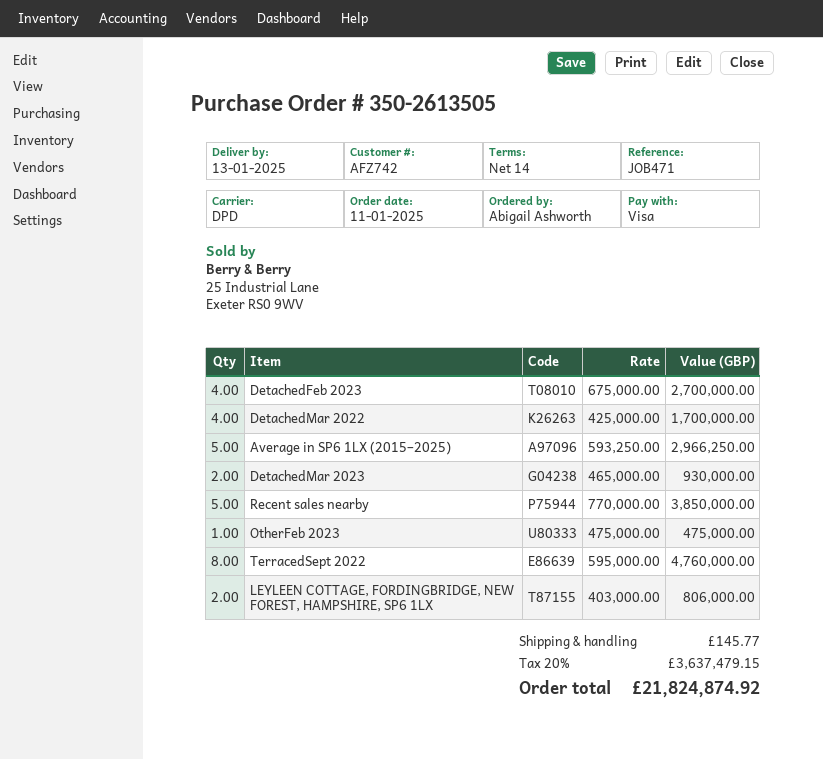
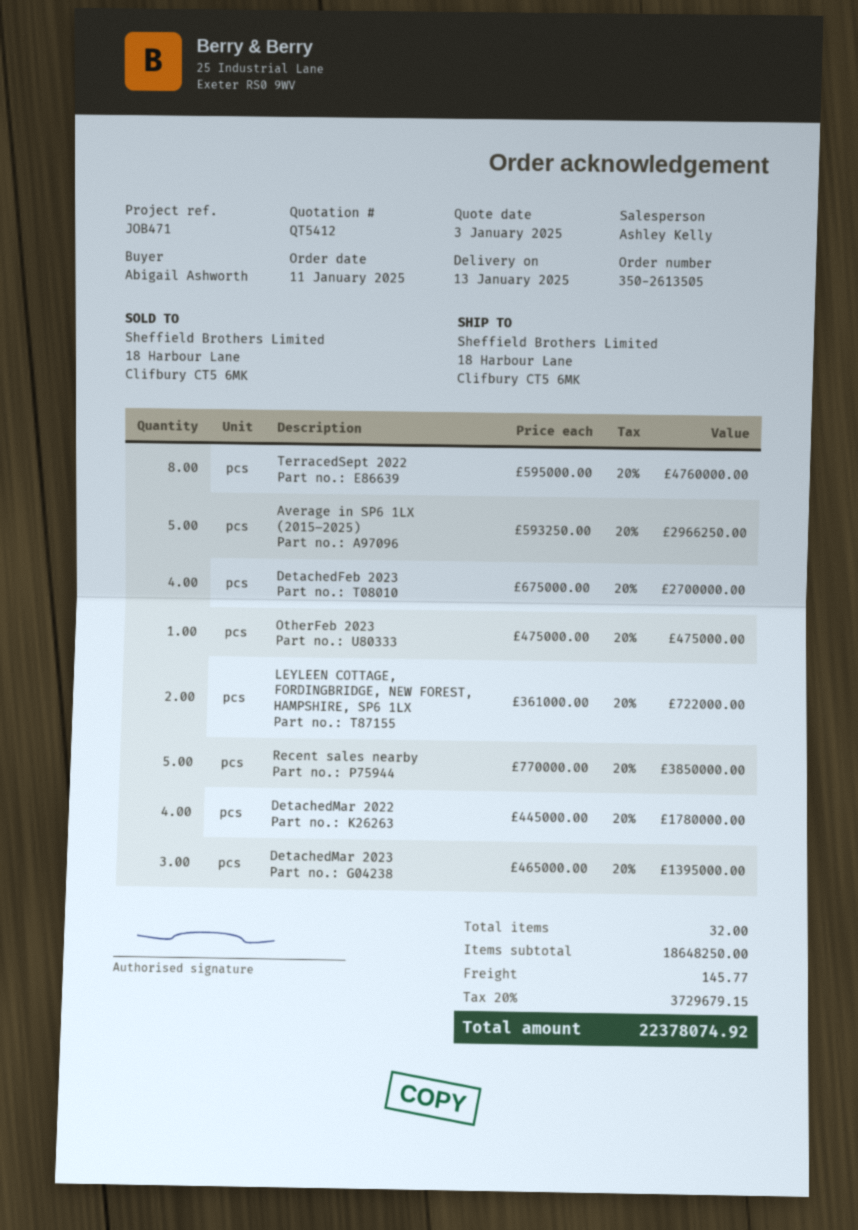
DetachedMar 2022: 4 x 425000.00 = 1700000.00 -> 4 x 445000.00 = 1780000.00
DetachedMar 2023: 2 x 465000.00 = 930000.00 -> 3 x 465000.00 = 1395000.00
LEYLEEN COTTAGE, FORDINGBRIDGE, NEW FOREST, HAMPSHIRE, SP6 1LX: 2 x 403000.00 = 806000.00 -> 2 x 361000.00 = 722000.00
tax: 20% = 3637479.15 -> 20% = 3729679.15
total: 21824874.92 -> 22378074.92

